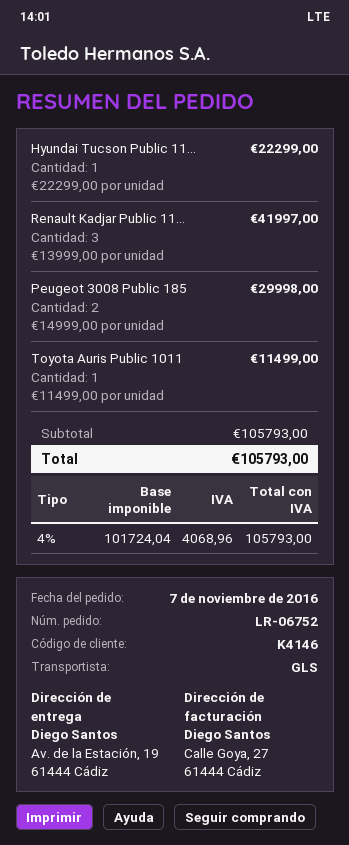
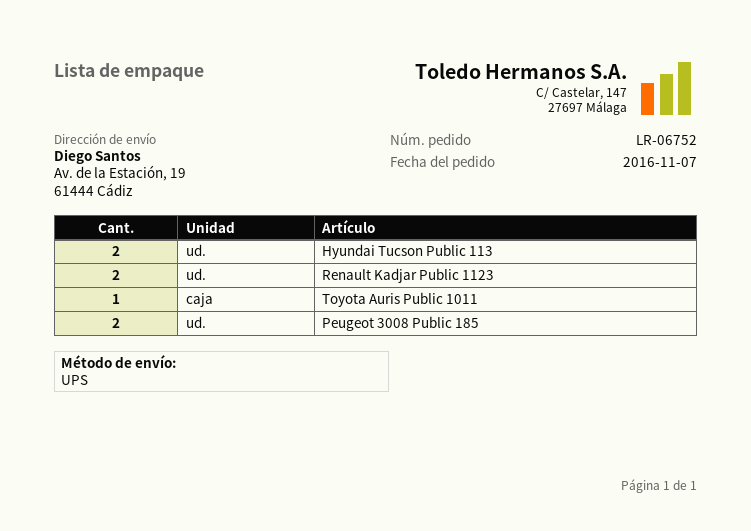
shipping method: GLS -> UPS
Hyundai Tucson Public 11...: 1 -> 2
Renault Kadjar Public 11...: 3 -> 2

